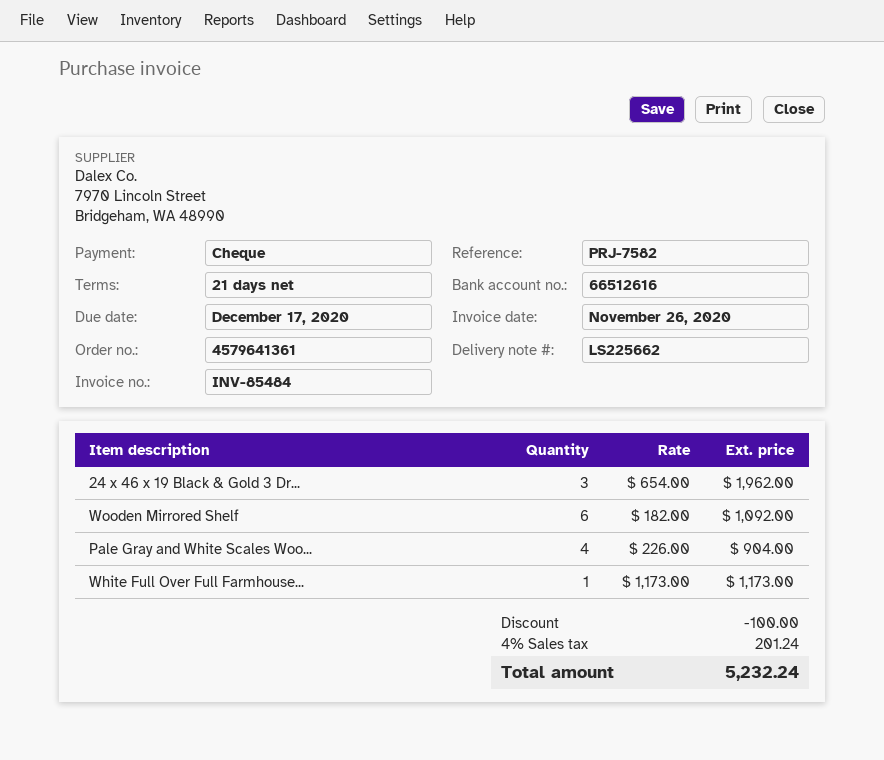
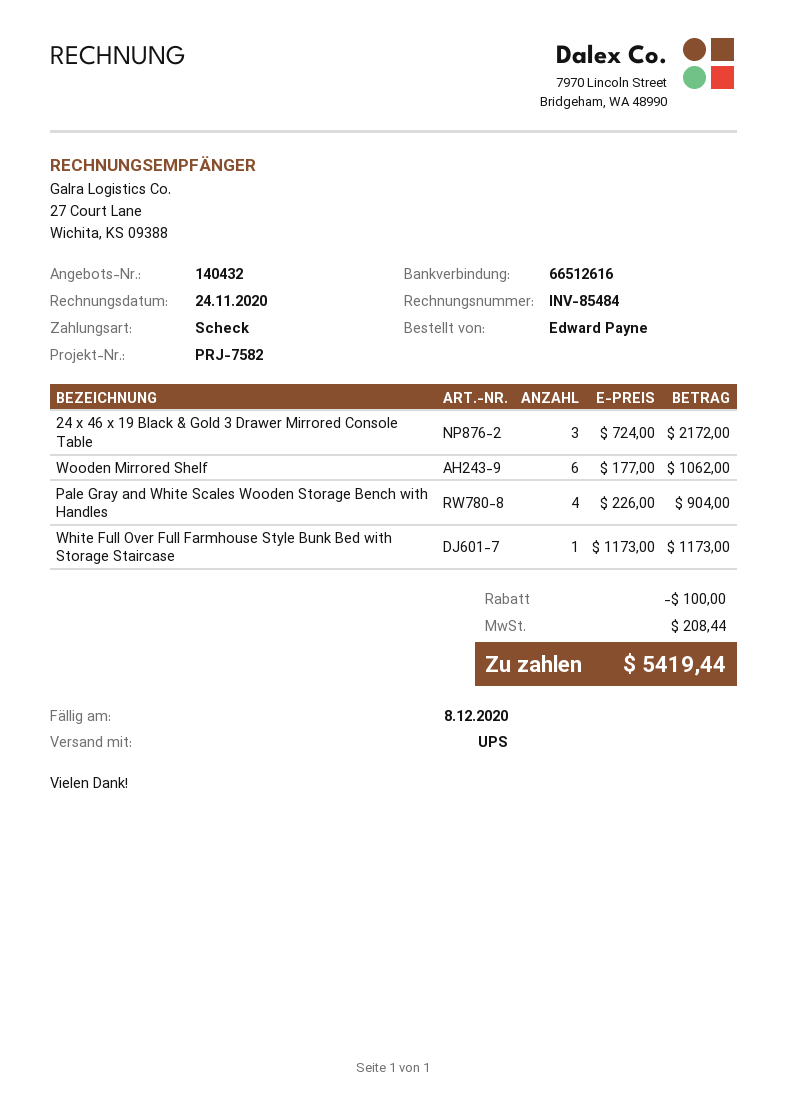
invoice date: 2020-11-26 -> 2020-11-24
due date: 2020-12-17 -> 2020-12-08
24 x 46 x 19 Black & Gold 3 Dr...: 3 x 654.00 = 1962.00 -> 3 x 724.00 = 2172.00
Wooden Mirrored Shelf: 6 x 182.00 = 1092.00 -> 6 x 177.00 = 1062.00
tax: 201.24 -> 208.44
total: 5232.24 -> 5419.44

